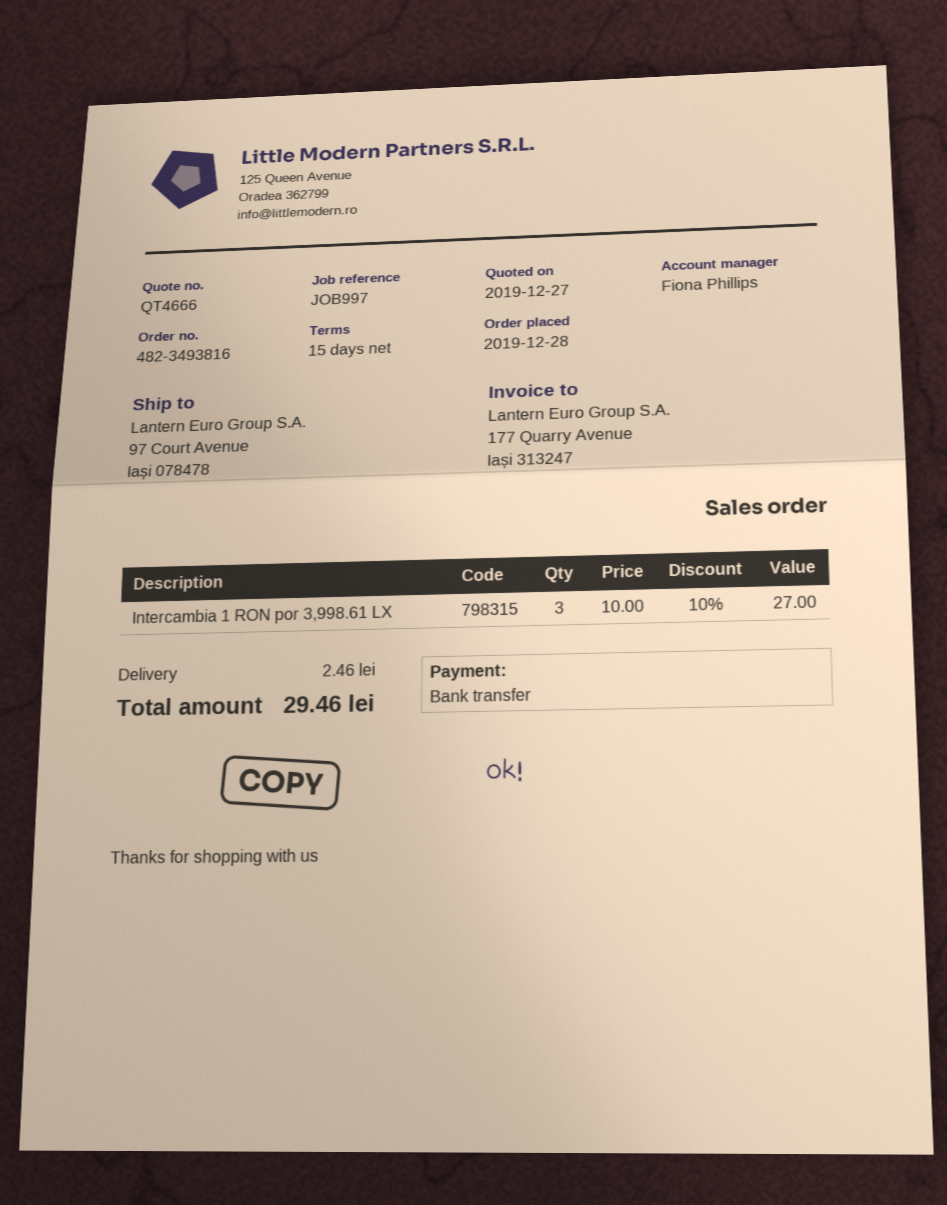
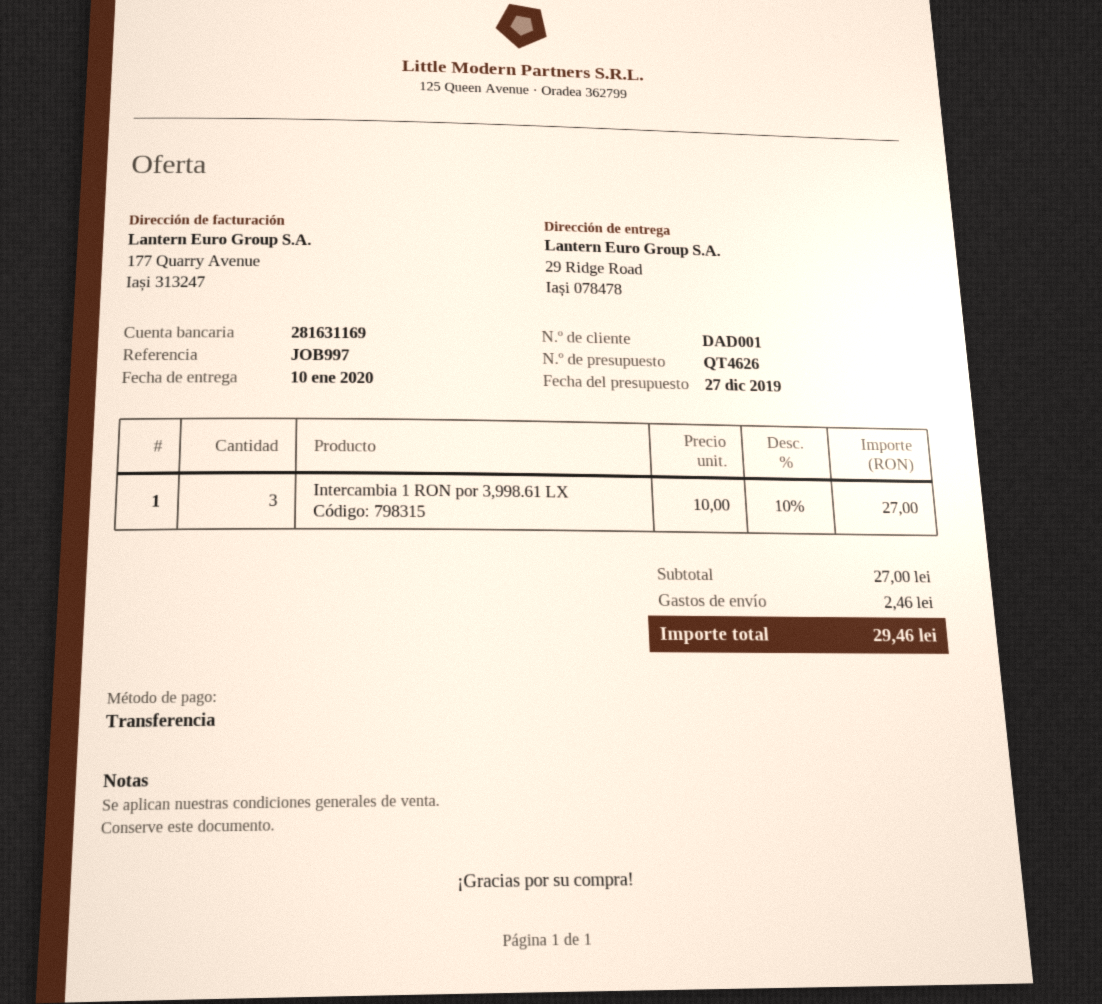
quote number: QT4666 -> QT4626
ship to: 97 Court Avenue, Iași 078478 -> 29 Ridge Road, Iași 078478

